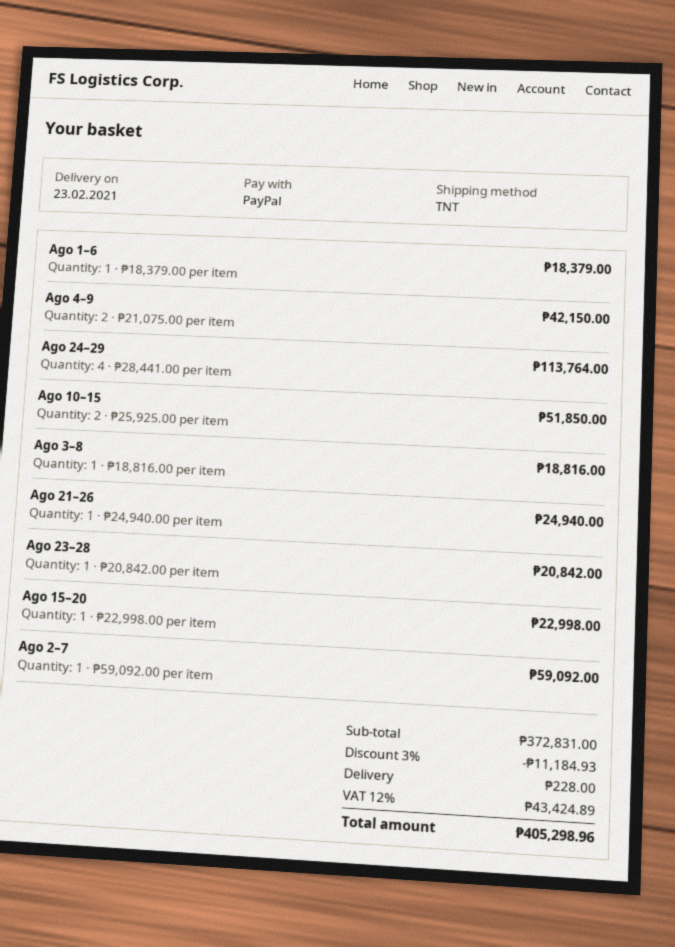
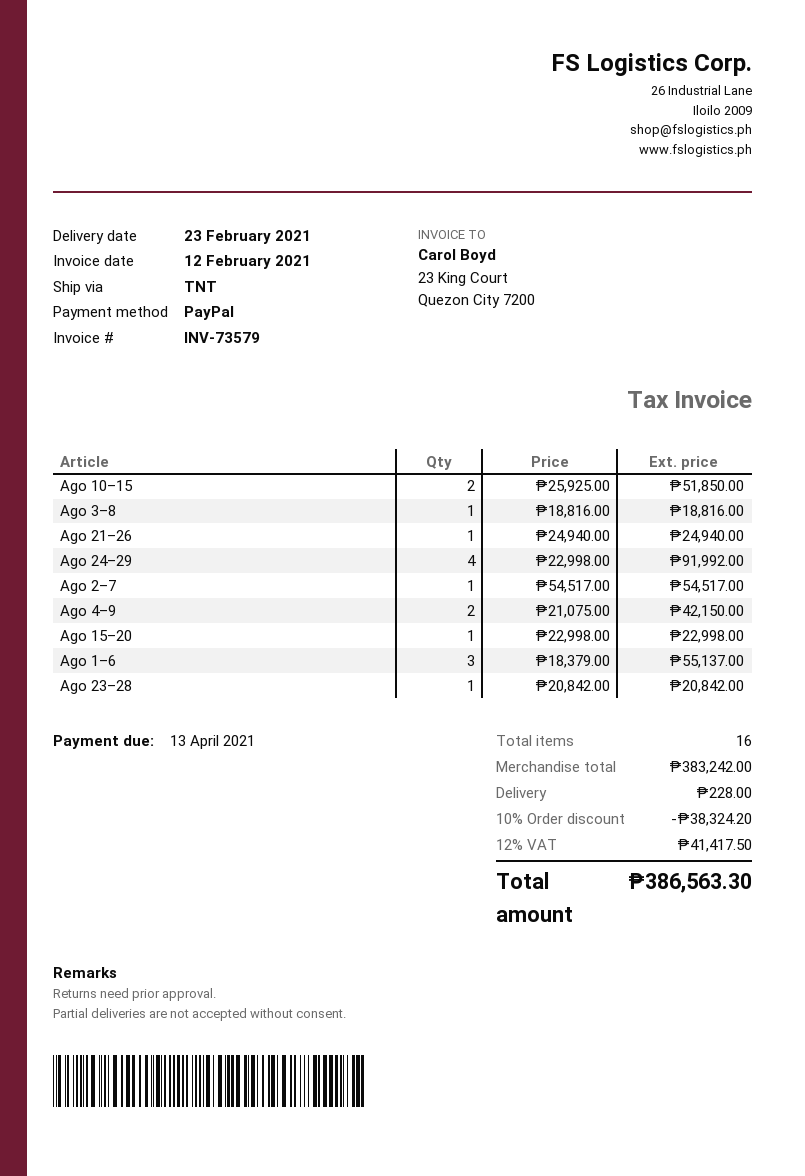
Ago 1–6: 1 x 18379.00 = 18379.00 -> 3 x 18379.00 = 55137.00
Ago 24–29: 4 x 28441.00 = 113764.00 -> 4 x 22998.00 = 91992.00
Ago 2–7: 1 x 59092.00 = 59092.00 -> 1 x 54517.00 = 54517.00
subtotal: 372831.00 -> 383242.00
discount: 3% = 11184.93 -> 10% = 38324.20
tax: 12% = 43424.89 -> 12% = 41417.50
total: 405298.96 -> 386563.30

